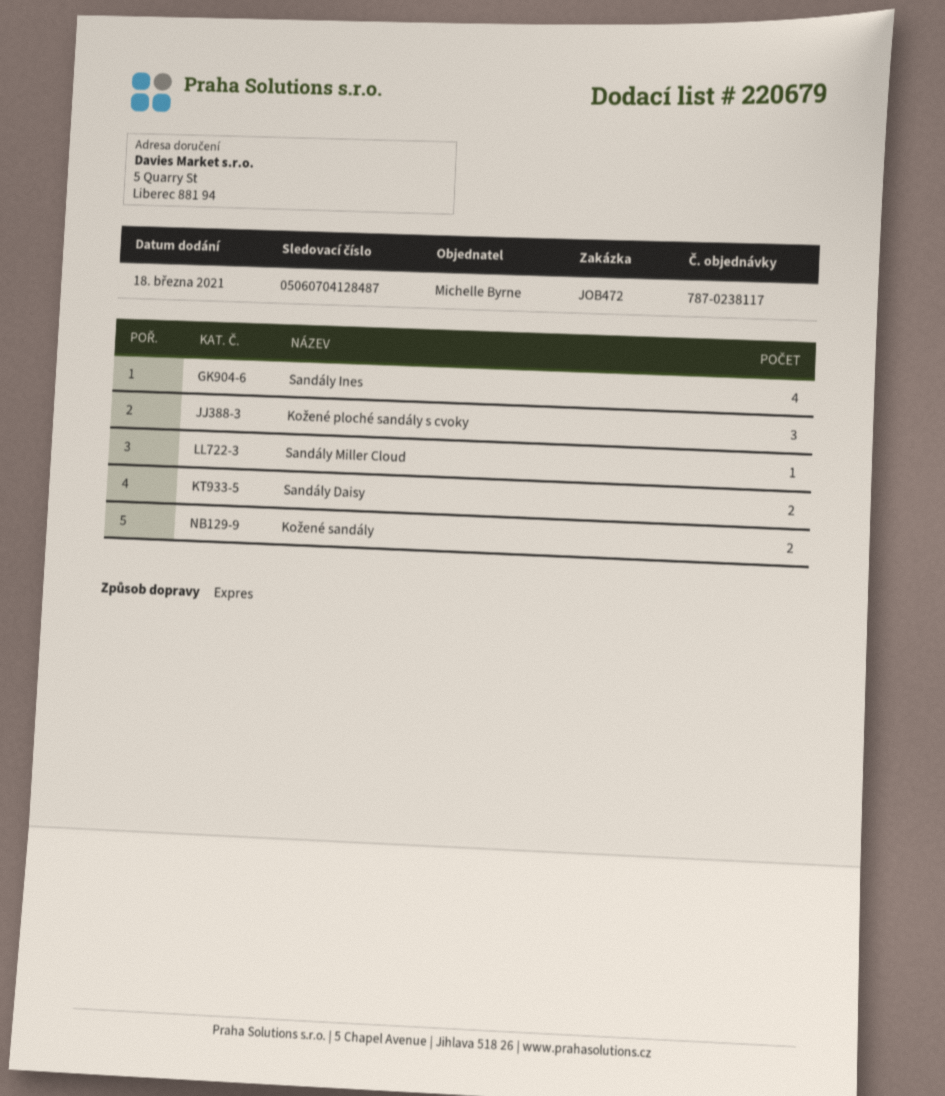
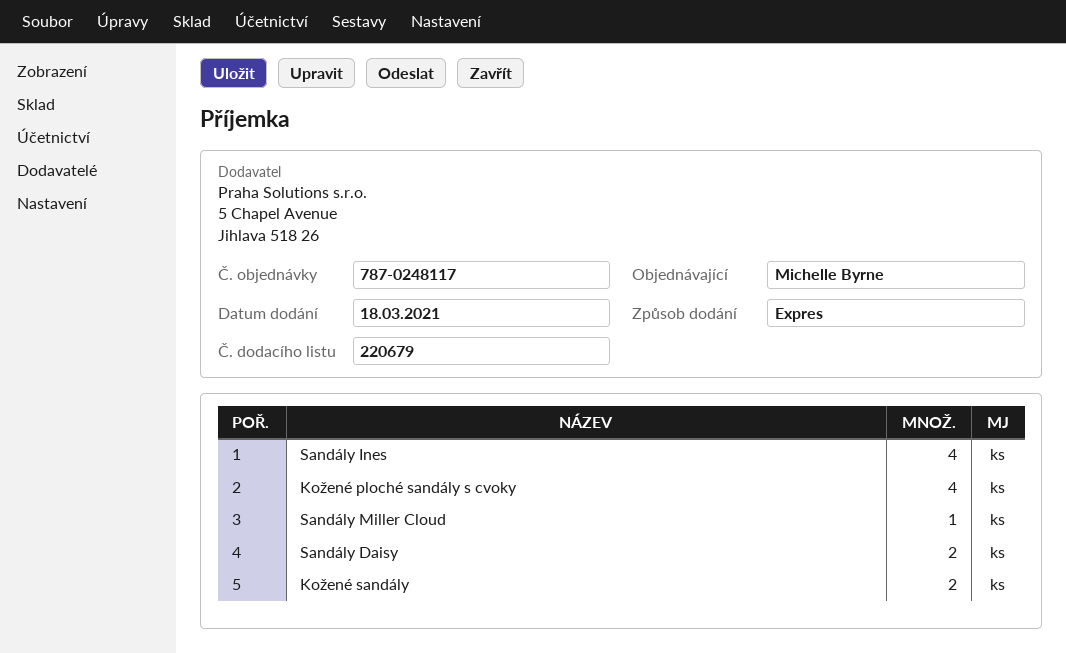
order number: 787-0238117 -> 787-0248117
Kožené ploché sandály s cvoky: 3 -> 4

